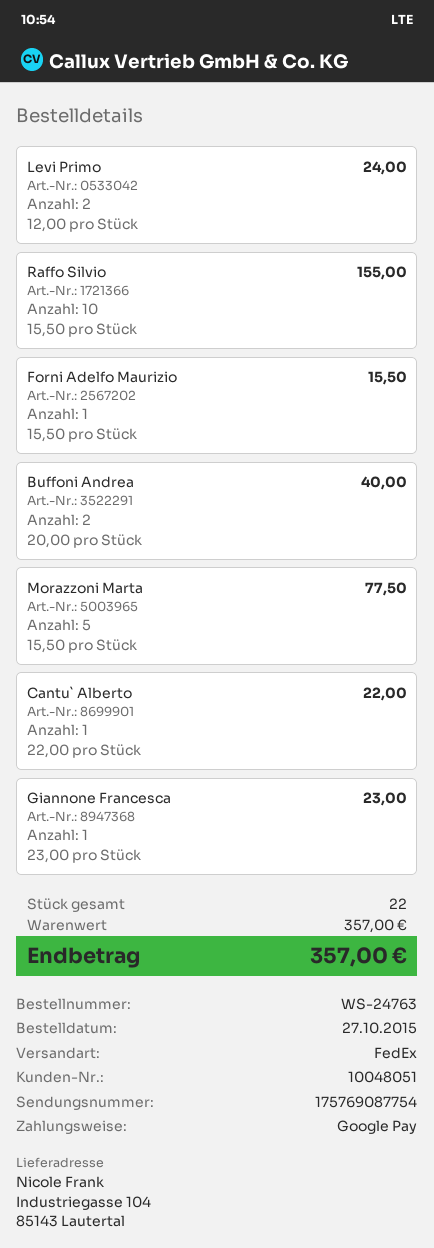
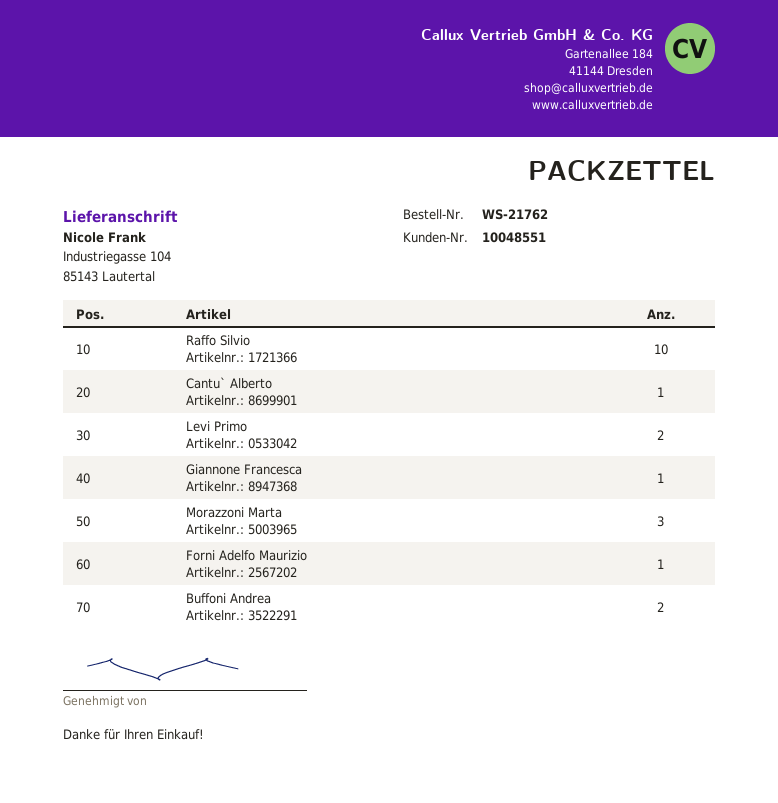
order number: WS-24763 -> WS-21762
customer number: 10048051 -> 10048551
Morazzoni Marta: 5 -> 3

